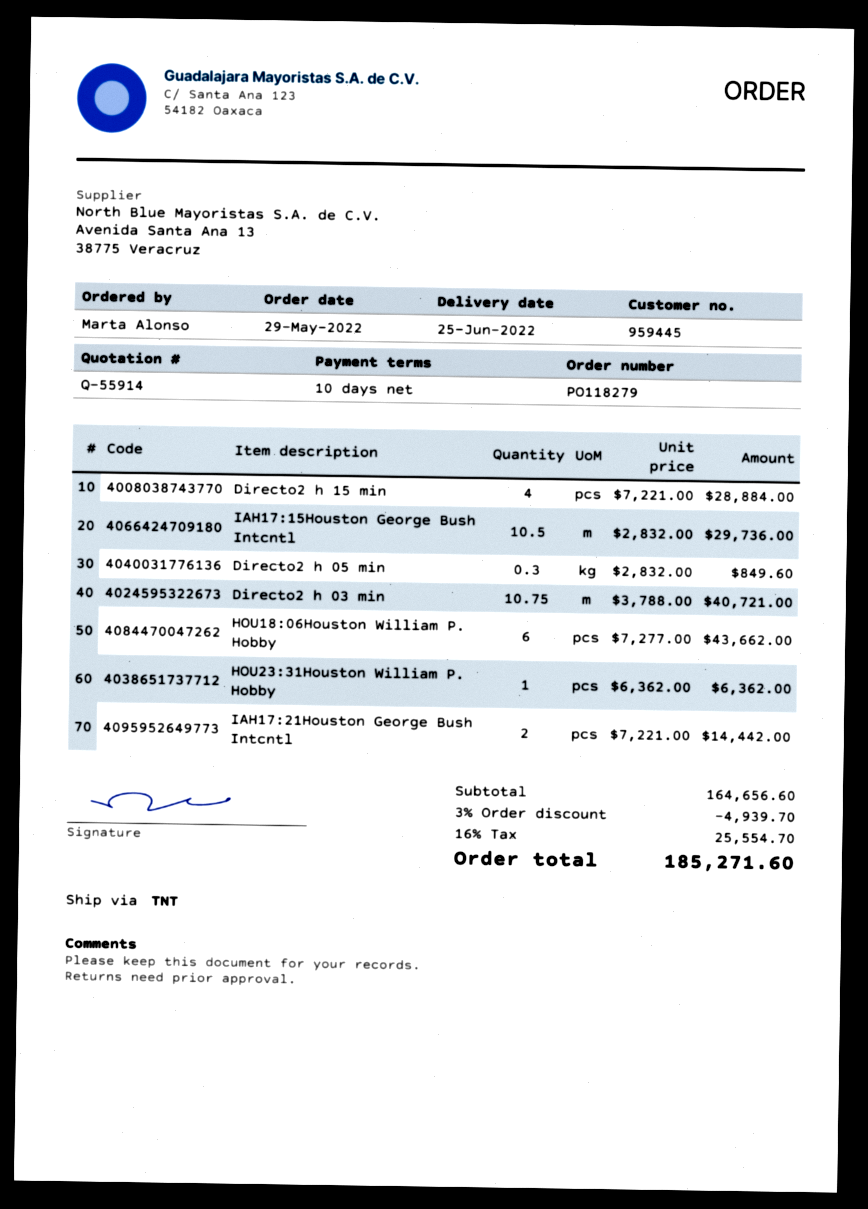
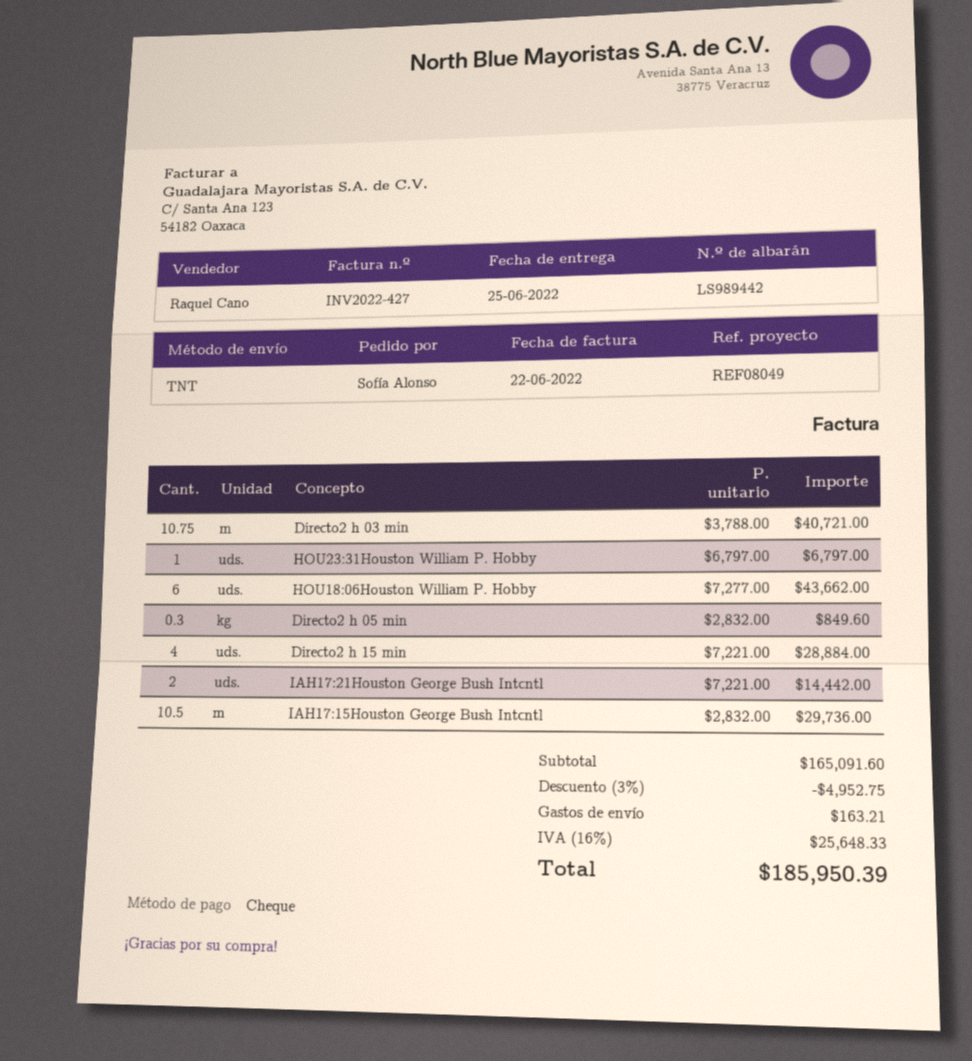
ordered by: Marta Alonso -> Sofía Alonso
HOU23:31Houston William P. Hobby: 1 x 6362.00 = 6362.00 -> 1 x 6797.00 = 6797.00
subtotal: 164656.60 -> 165091.60
discount: 3% = 4939.70 -> 3% = 4952.75
shipping: none -> 163.21
tax: 16% = 25554.70 -> 16% = 25648.33
total: 185271.60 -> 185950.39

